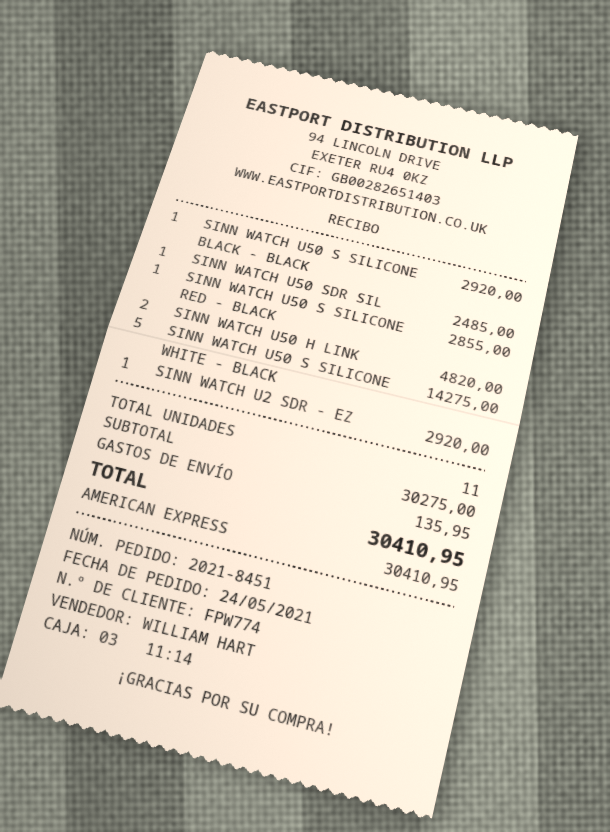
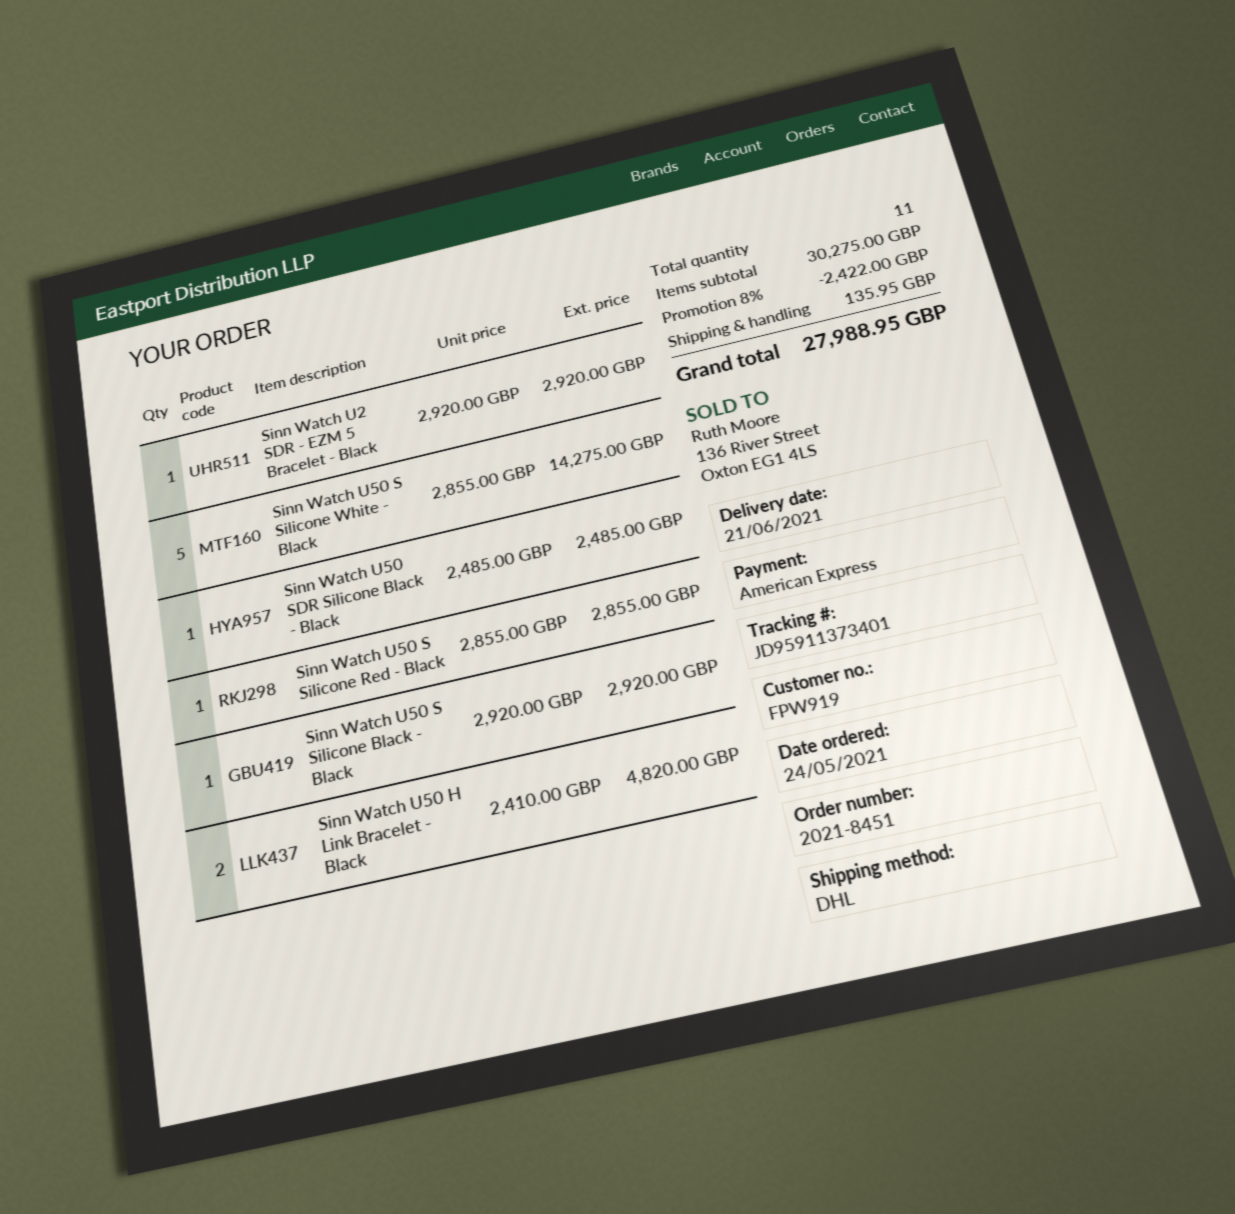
customer number: FPW774 -> FPW919
discount: none -> 8% = 2422.00
total: 30410.95 -> 27988.95

